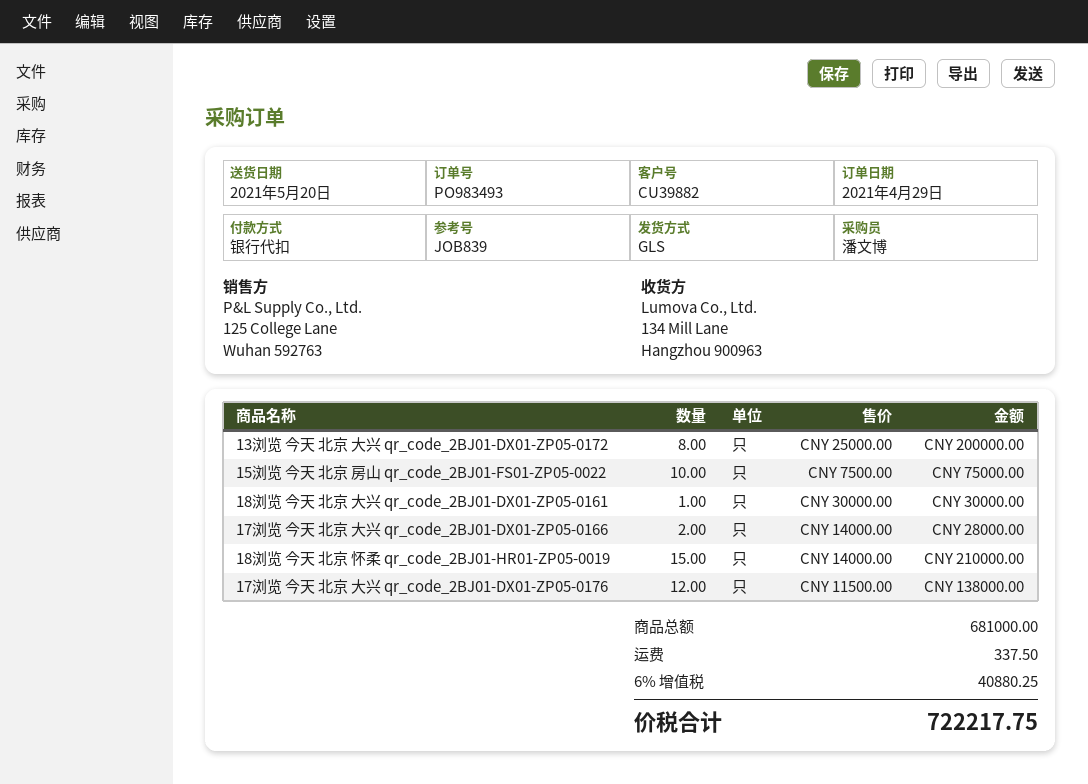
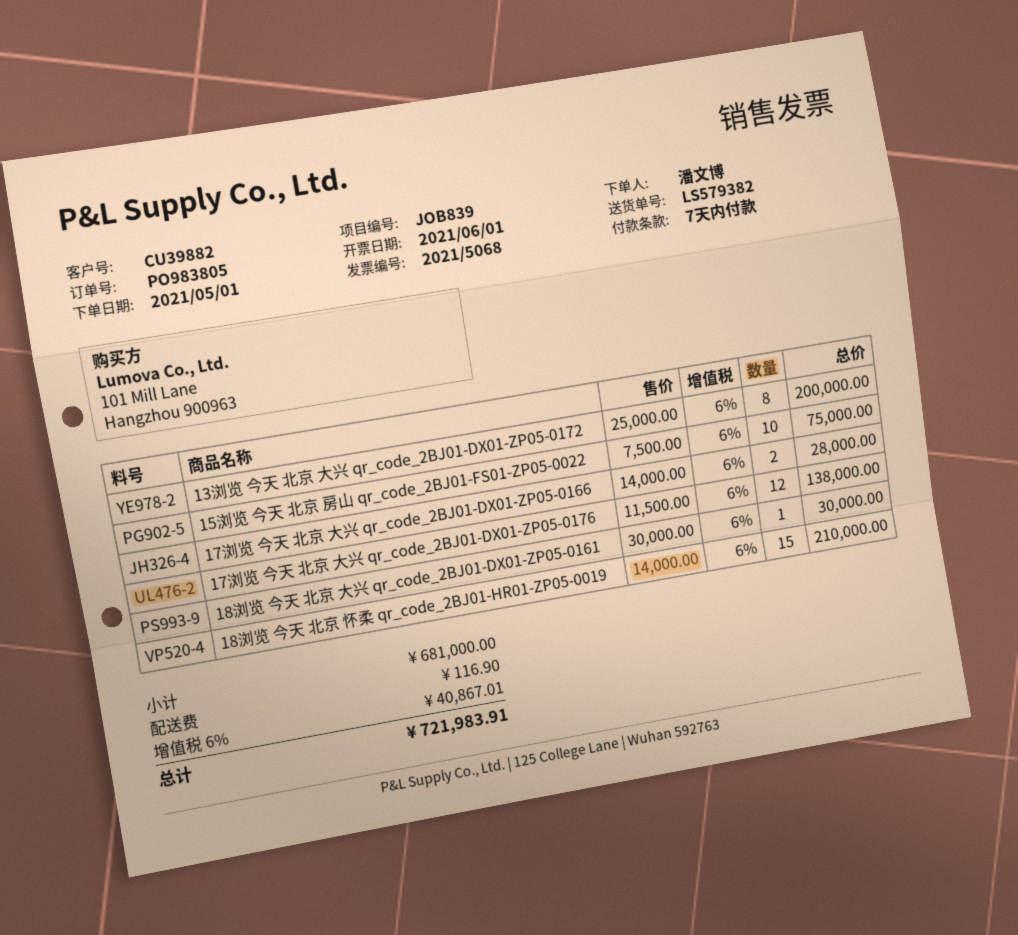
order number: PO983493 -> PO983805
order date: 2021-04-29 -> 2021-05-01
shipping: 337.50 -> 116.90
tax: 6% = 40880.25 -> 6% = 40867.01
total: 722217.75 -> 721983.91

